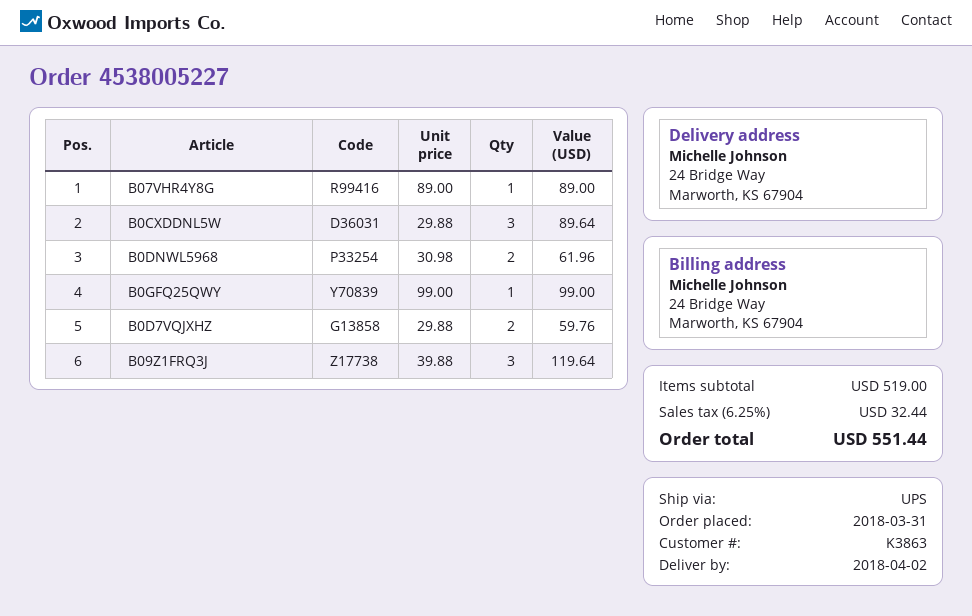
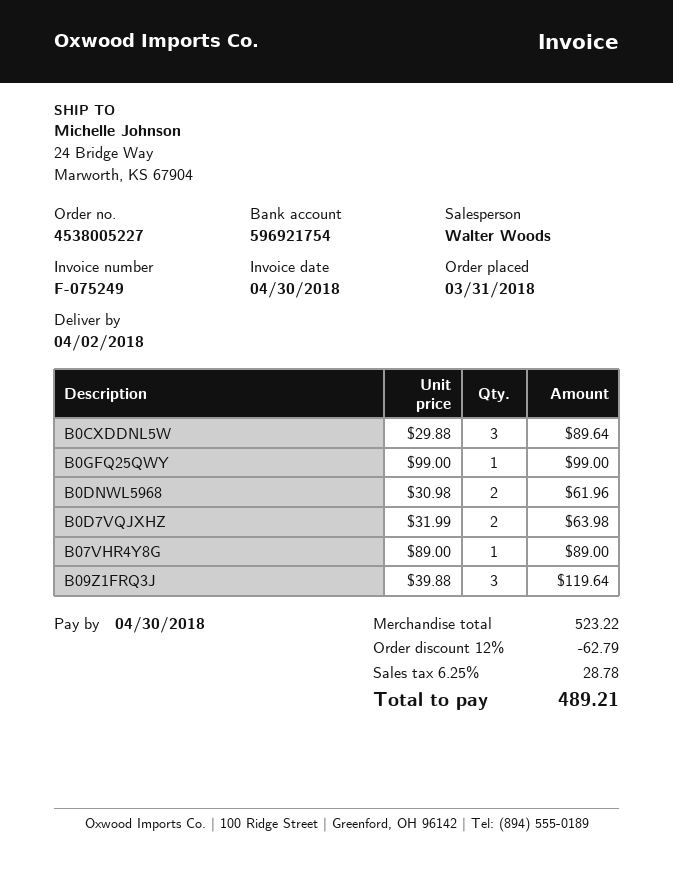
B0D7VQJXHZ: 2 x 29.88 = 59.76 -> 2 x 31.99 = 63.98
subtotal: 519.00 -> 523.22
discount: none -> 12% = 62.79
tax: 6.25% = 32.44 -> 6.25% = 28.78
total: 551.44 -> 489.21

